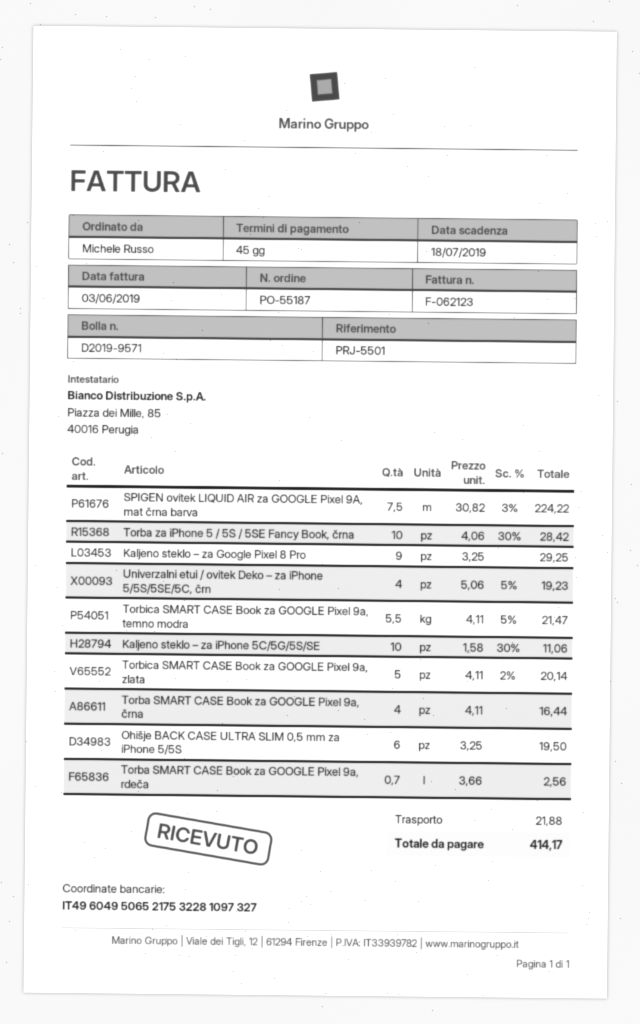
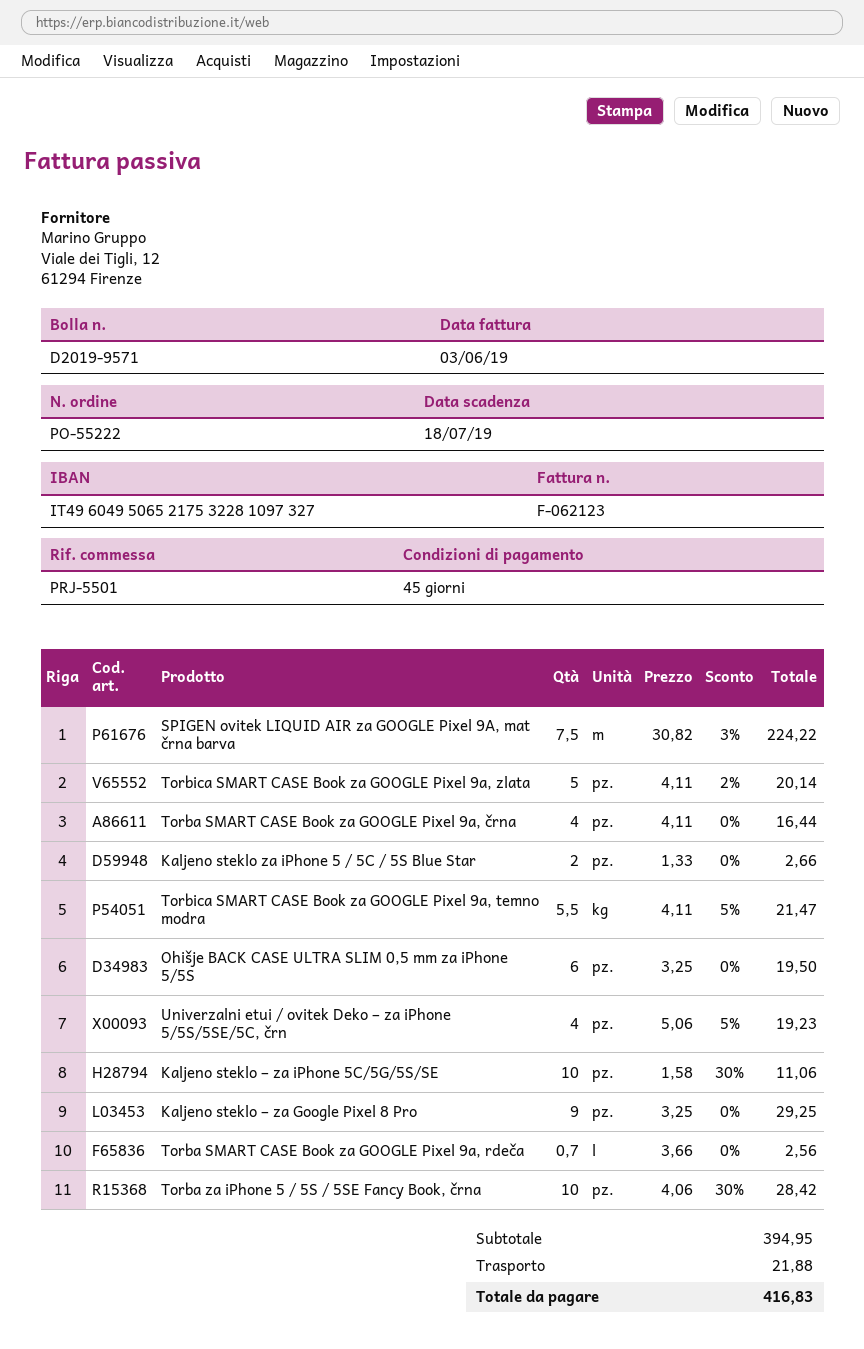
order number: PO-55187 -> PO-55222
Kaljeno steklo za iPhone 5 / 5C / 5S Blue Star: none -> 2 x 1.33 = 2.66
total: 414.17 -> 416.83

